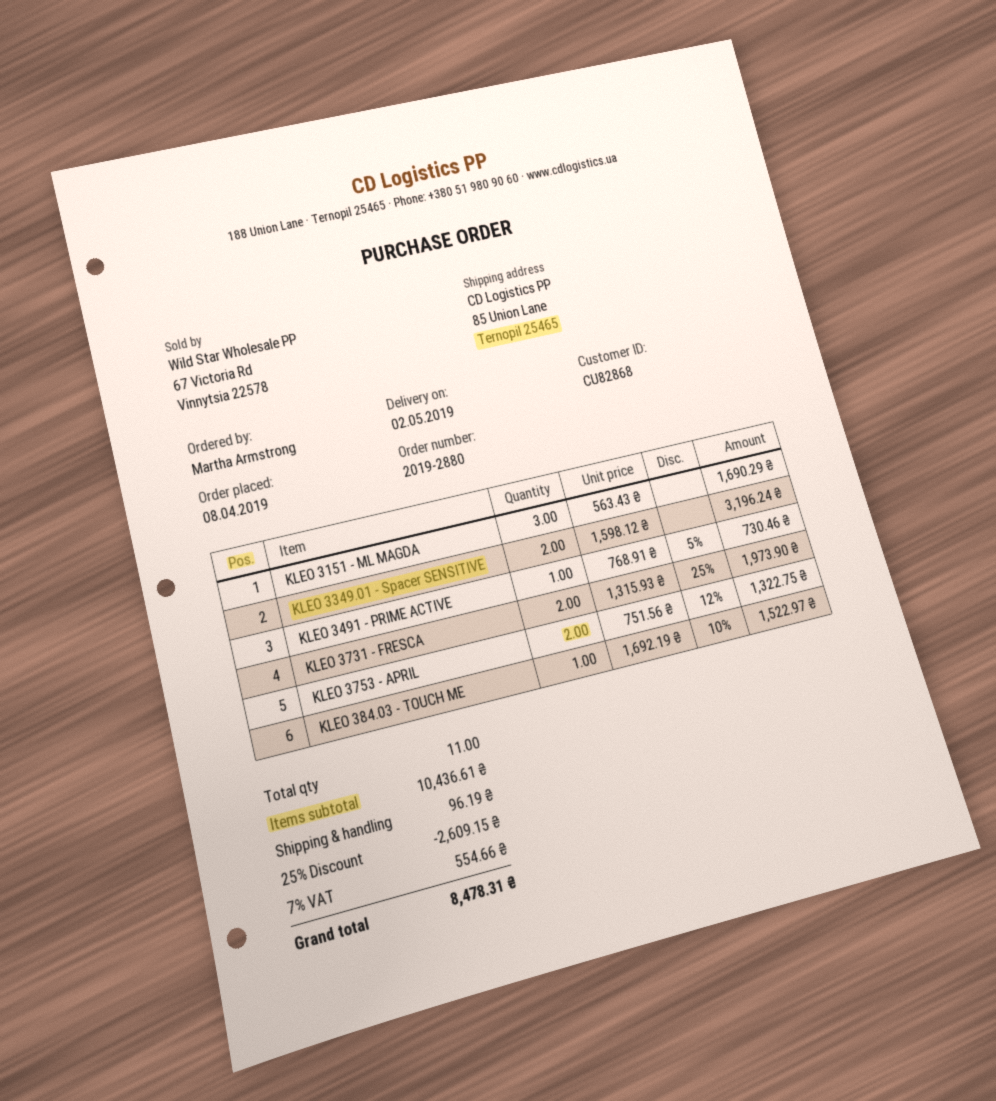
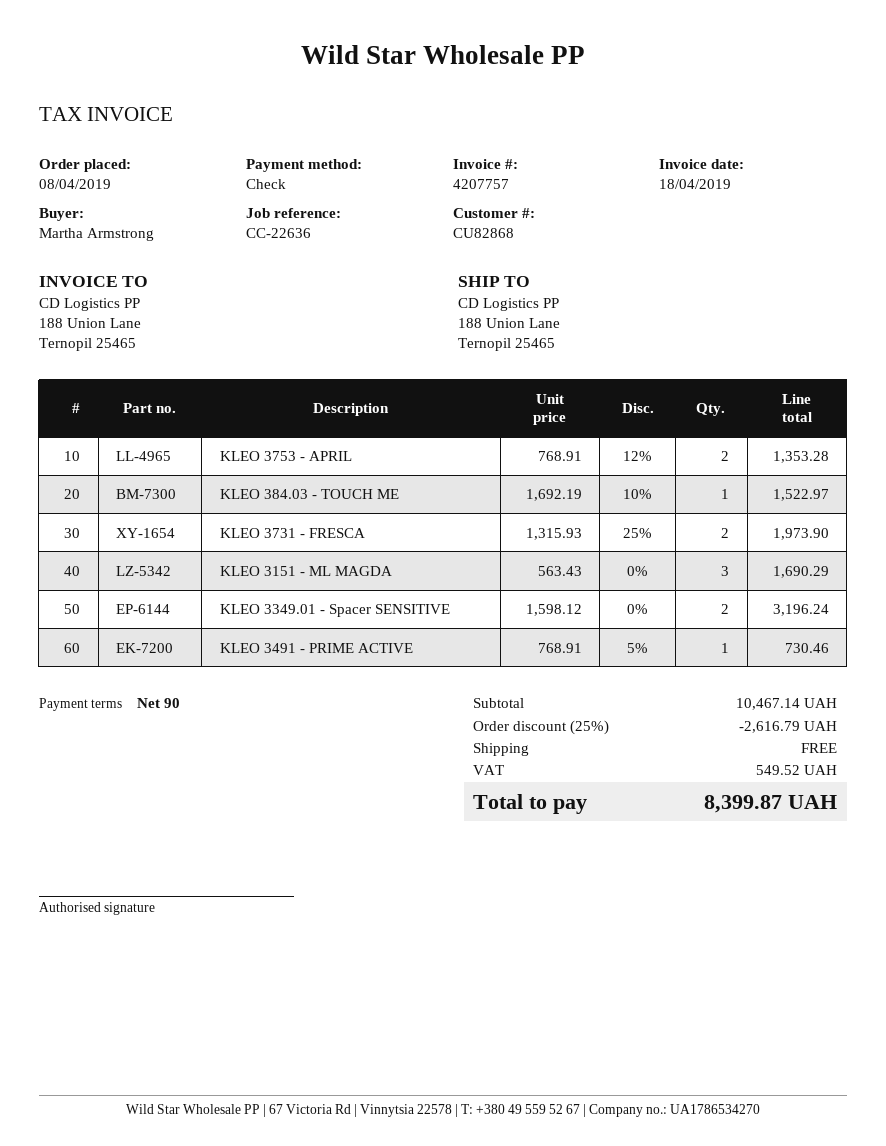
ship to: 85 Union Lane, Ternopil 25465 -> 188 Union Lane, Ternopil 25465
KLEO 3753 - APRIL: 2 x 751.56 - 12% = 1322.75 -> 2 x 768.91 - 12% = 1353.28
subtotal: 10436.61 -> 10467.14
discount: 25% = 2609.15 -> 25% = 2616.79
shipping: 96.19 -> 0.00
tax: 554.66 -> 549.52
total: 8478.31 -> 8399.87

